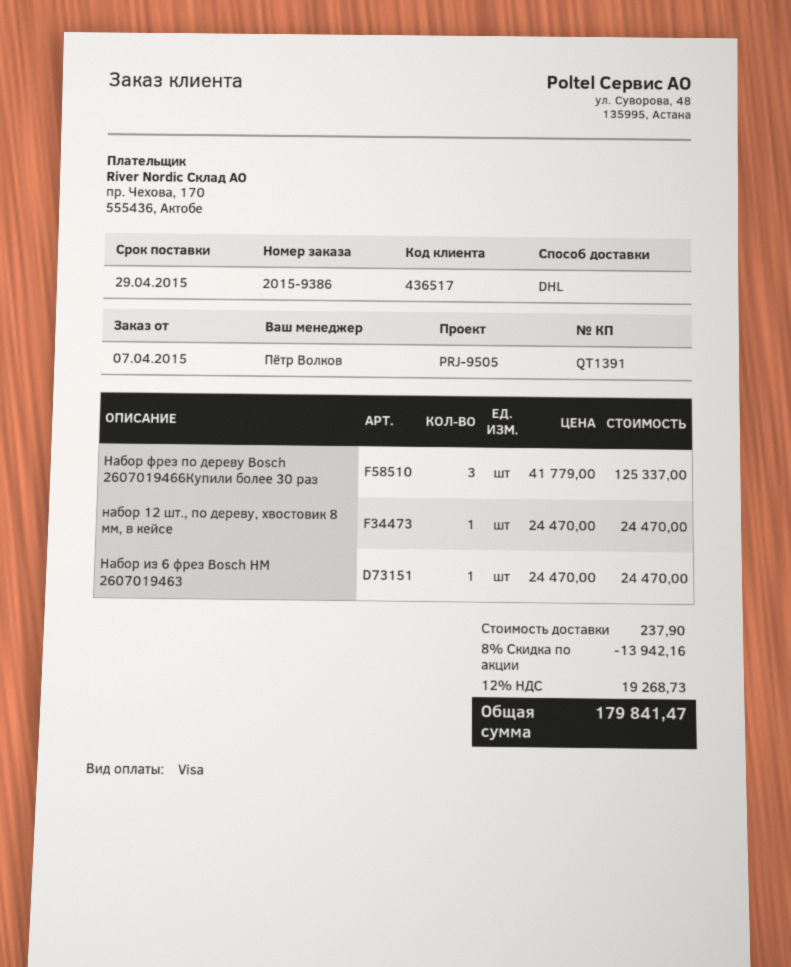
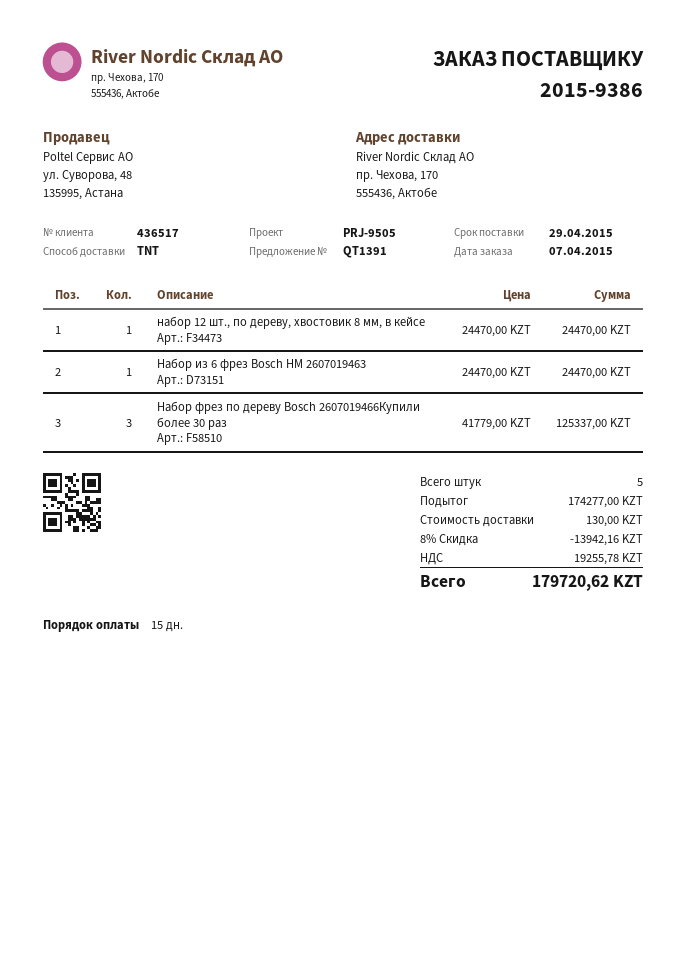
shipping method: DHL -> TNT
shipping: 237.90 -> 130.00
tax: 19268.73 -> 19255.78
total: 179841.47 -> 179720.62

